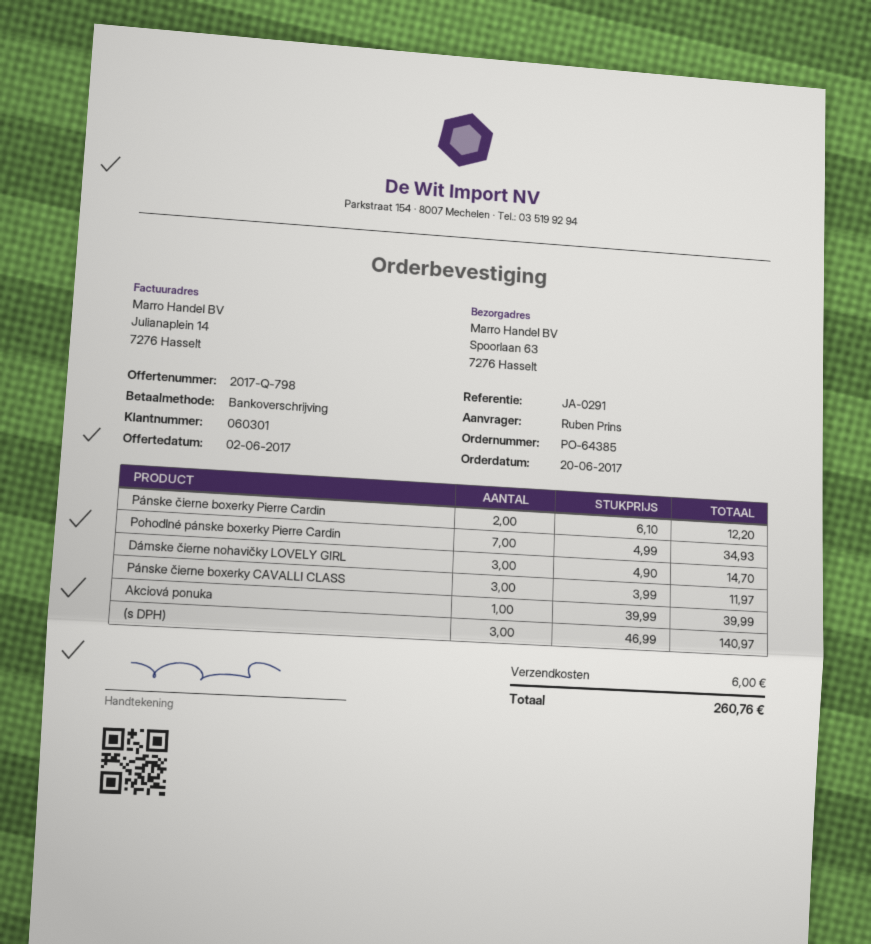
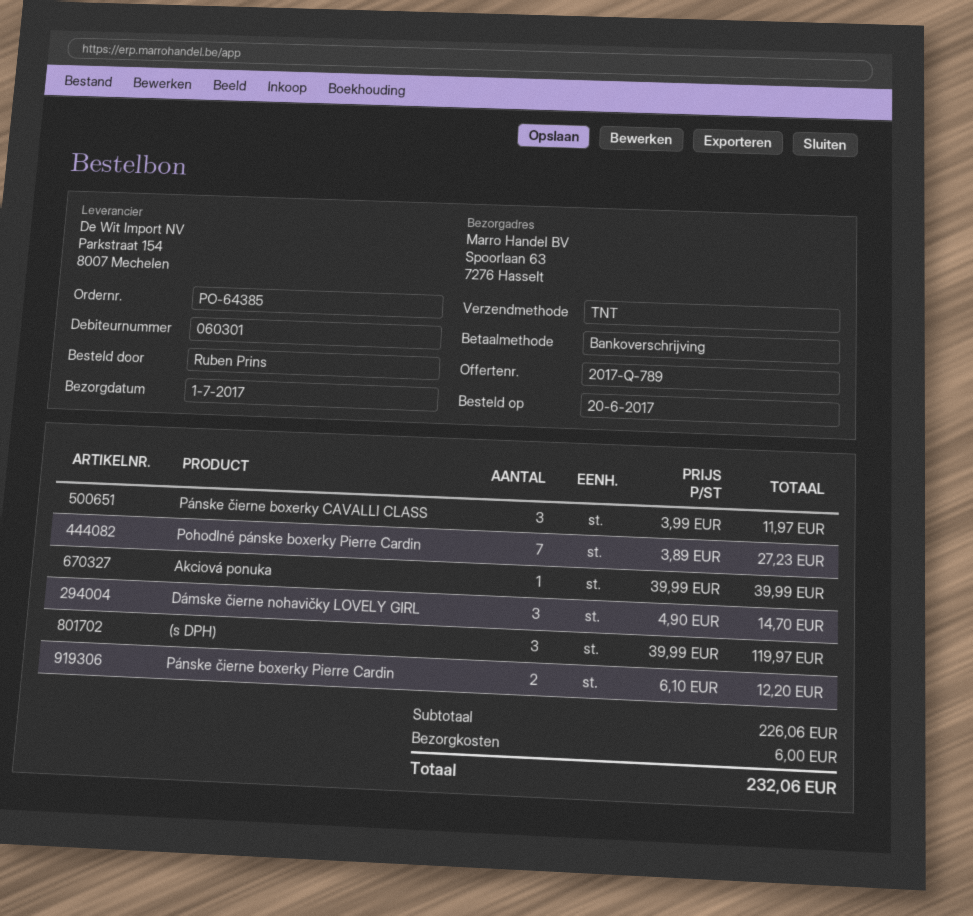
quote number: 2017-Q-798 -> 2017-Q-789
Pohodlné pánske boxerky Pierre Cardin: 7 x 4.99 = 34.93 -> 7 x 3.89 = 27.23
(s DPH): 3 x 46.99 = 140.97 -> 3 x 39.99 = 119.97
total: 260.76 -> 232.06

